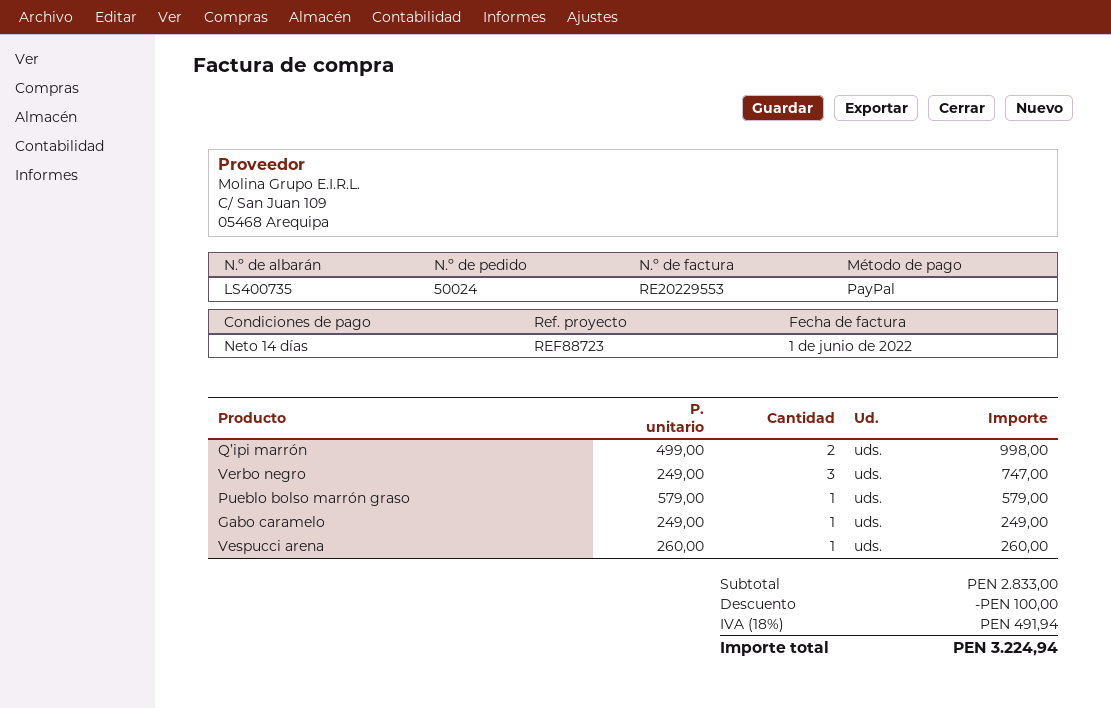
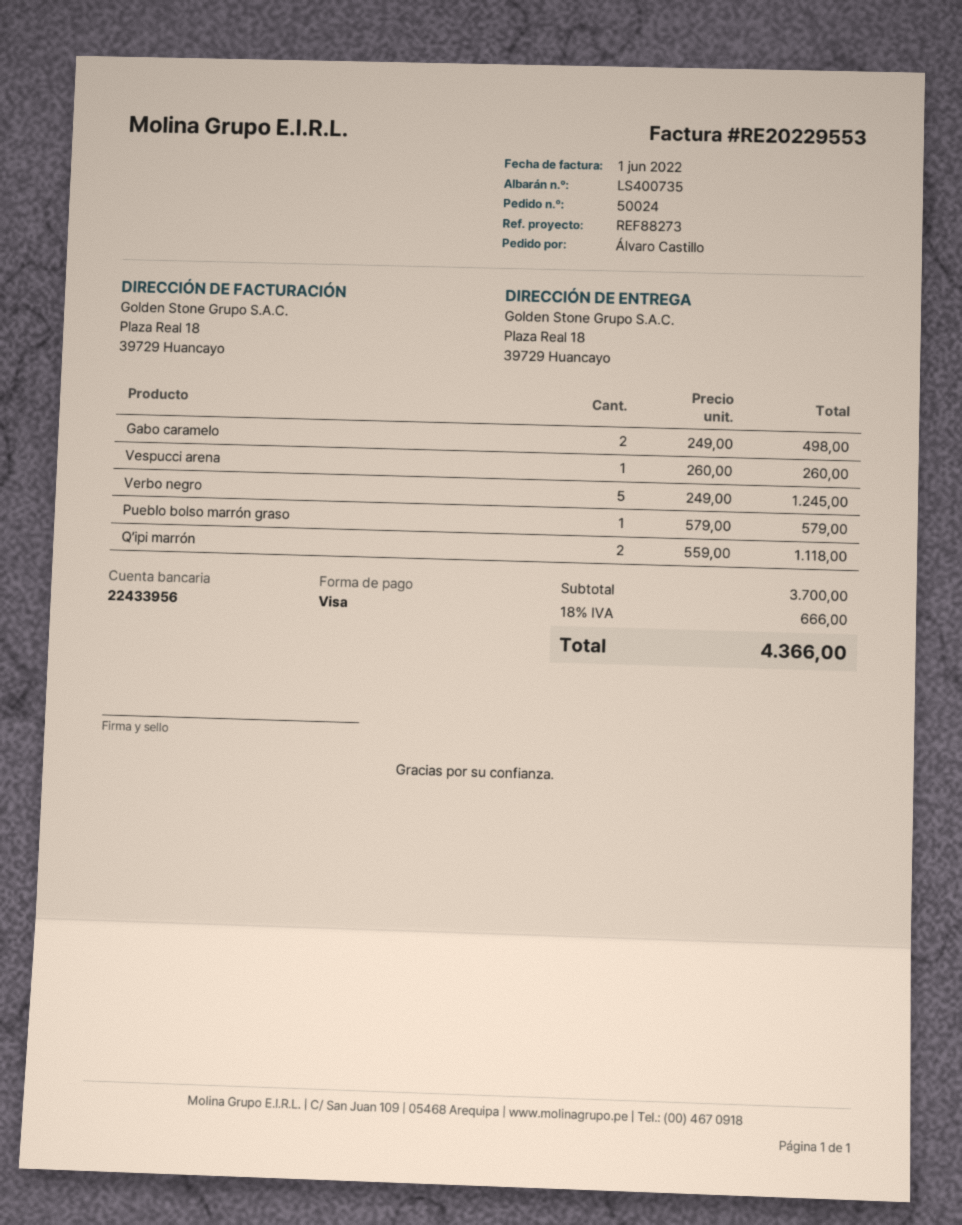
reference: REF88723 -> REF88273
payment method: PayPal -> Visa
Q’ipi marrón: 2 x 499.00 = 998.00 -> 2 x 559.00 = 1118.00
Verbo negro: 3 x 249.00 = 747.00 -> 5 x 249.00 = 1245.00
Gabo caramelo: 1 x 249.00 = 249.00 -> 2 x 249.00 = 498.00
subtotal: 2833.00 -> 3700.00
discount: 100.00 -> none
tax: 18% = 491.94 -> 18% = 666.00
total: 3224.94 -> 4366.00

